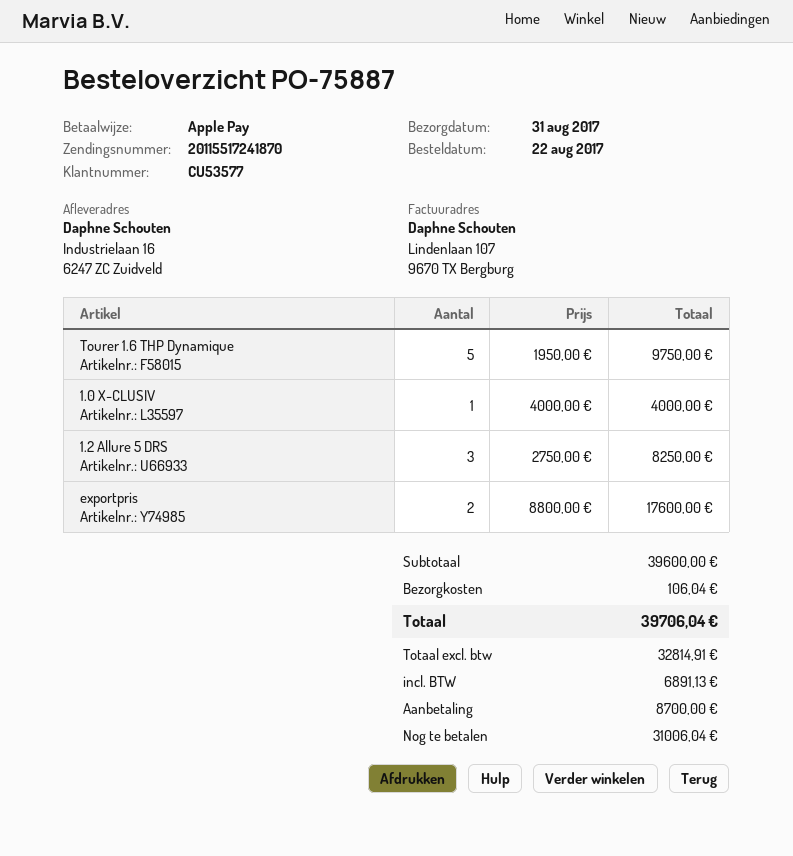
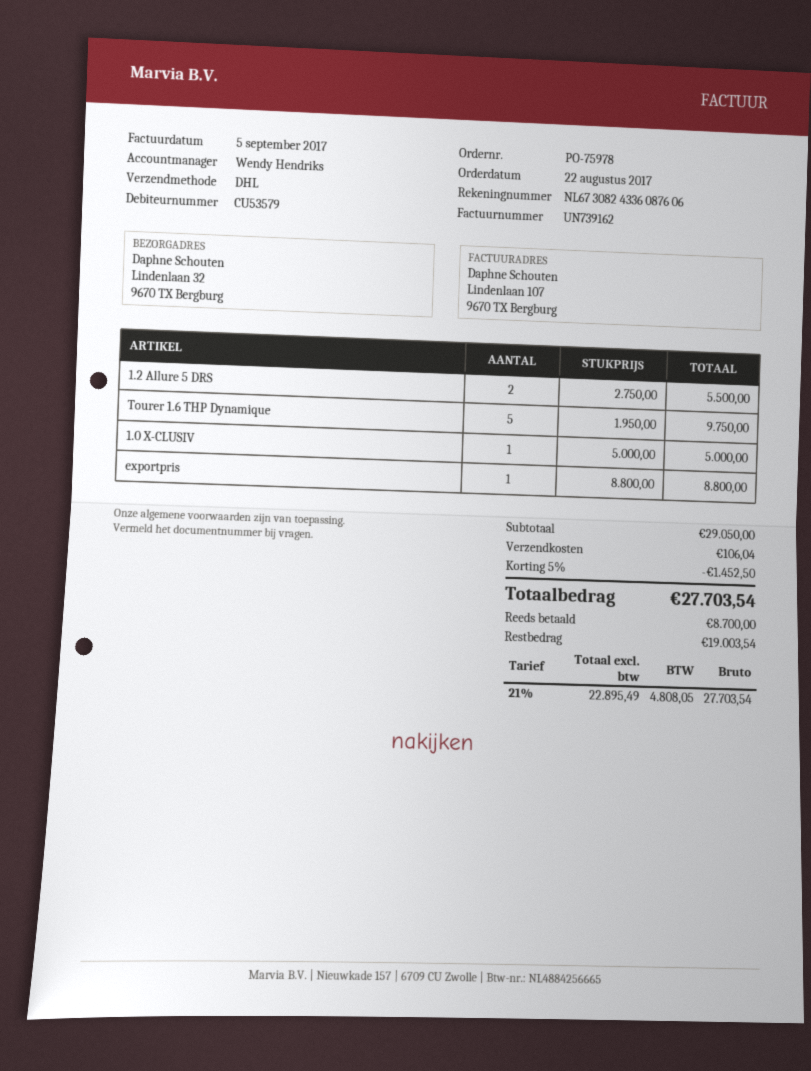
order number: PO-75887 -> PO-75978
customer number: CU53577 -> CU53579
ship to: Industrielaan 16, 6247 ZC Zuidveld -> Lindenlaan 32, 9670 TX Bergburg
1.0 X-CLUSIV: 1 x 4000.00 = 4000.00 -> 1 x 5000.00 = 5000.00
1.2 Allure 5 DRS: 3 x 2750.00 = 8250.00 -> 2 x 2750.00 = 5500.00
exportpris: 2 x 8800.00 = 17600.00 -> 1 x 8800.00 = 8800.00
subtotal: 39600.00 -> 29050.00
discount: none -> 5% = 1452.50
net: 32814.91 -> 22895.49
tax: 6891.13 -> 4808.05
total: 39706.04 -> 27703.54
balance: 31006.04 -> 19003.54

